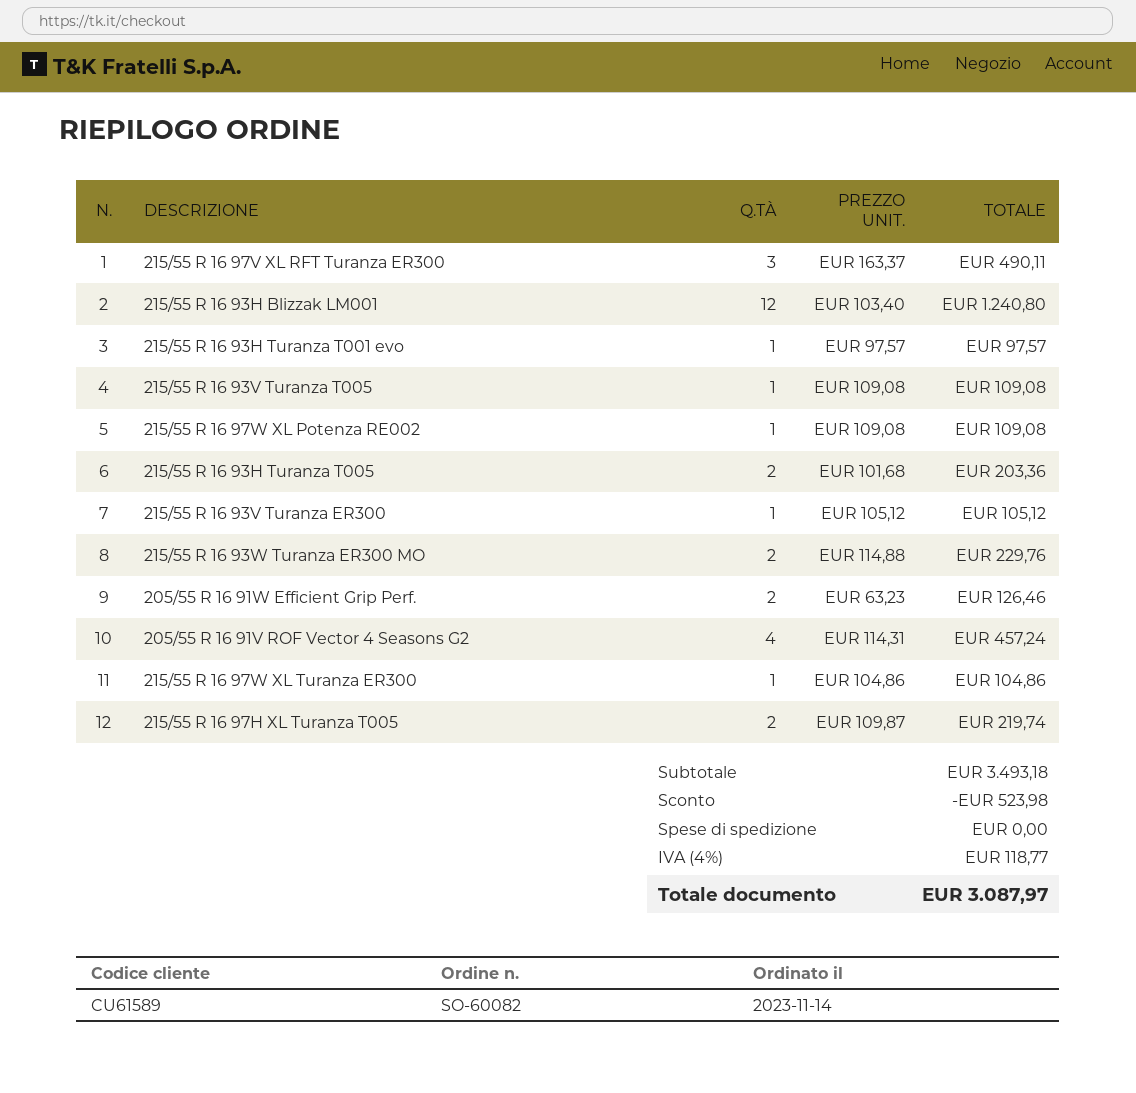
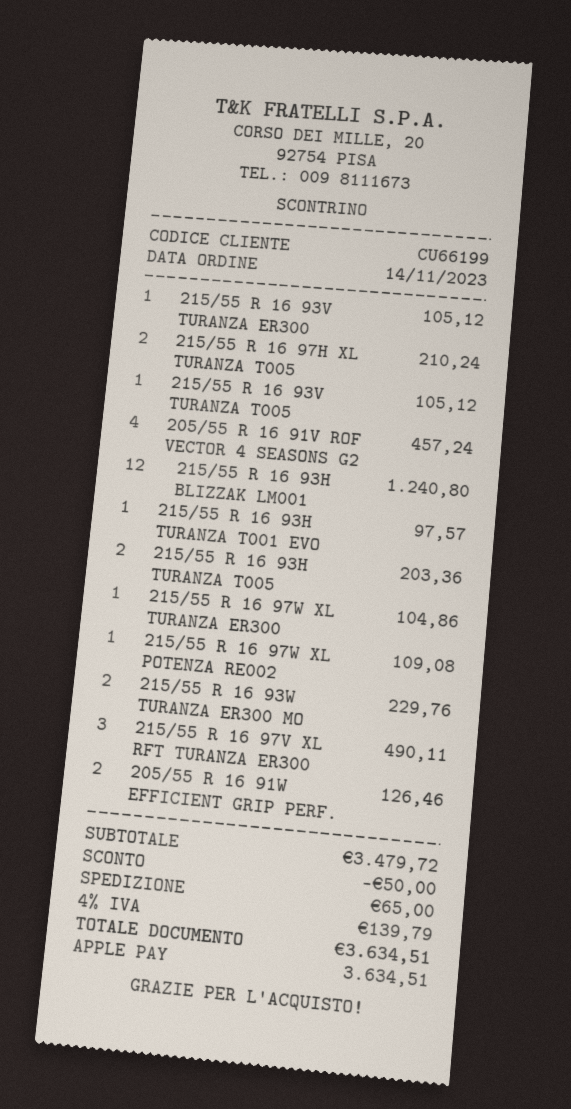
customer number: CU61589 -> CU66199
215/55 R 16 93V Turanza T005: 1 for 109.08 -> 1 for 105.12
215/55 R 16 97H XL Turanza T005: 2 for 219.74 -> 2 for 210.24
subtotal: 3493.18 -> 3479.72
discount: 523.98 -> 50.00
shipping: 0.00 -> 65.00
tax: 4% = 118.77 -> 4% = 139.79
total: 3087.97 -> 3634.51

